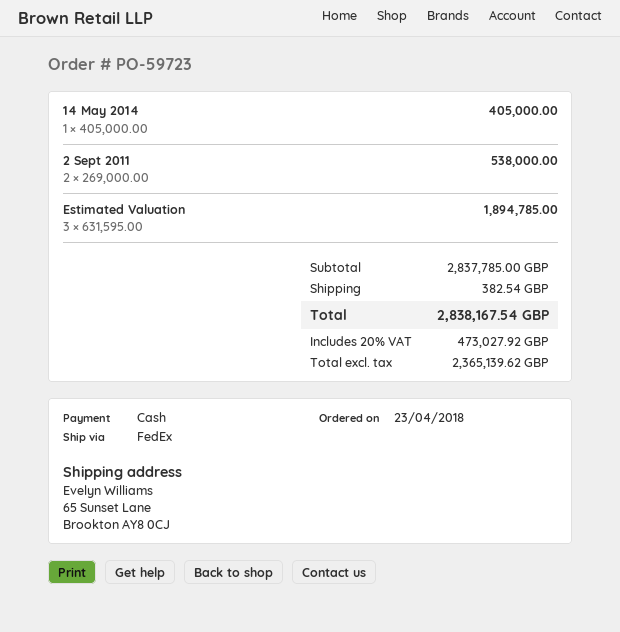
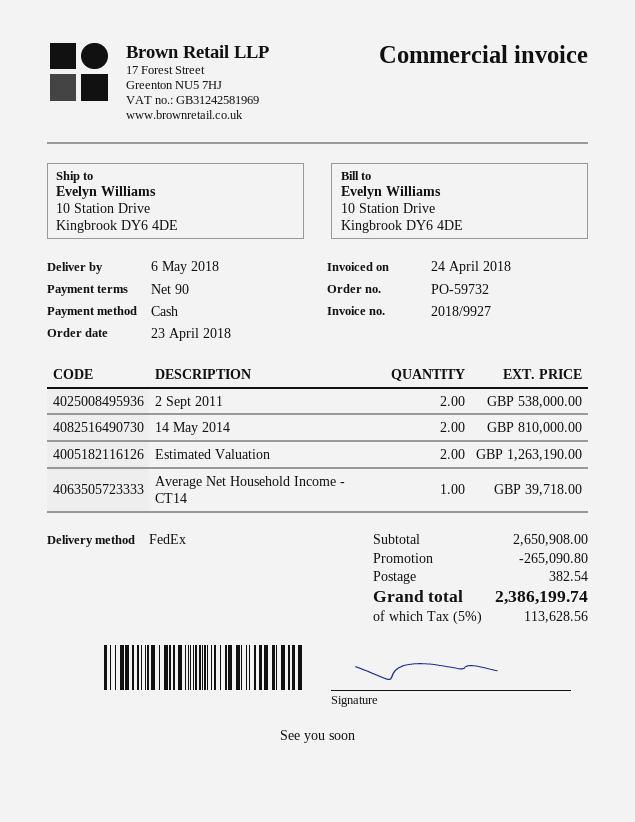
order number: PO-59723 -> PO-59732
ship to: 65 Sunset Lane, Brookton AY8 0CJ -> 10 Station Drive, Kingbrook DY6 4DE
14 May 2014: 1 for 405000.00 -> 2 for 810000.00
Estimated Valuation: 3 for 1894785.00 -> 2 for 1263190.00
Average Net Household Income - CT14: none -> 1 for 39718.00
subtotal: 2837785.00 -> 2650908.00
discount: none -> 265090.80
tax: 20% = 473027.92 -> 5% = 113628.56
total: 2838167.54 -> 2386199.74

